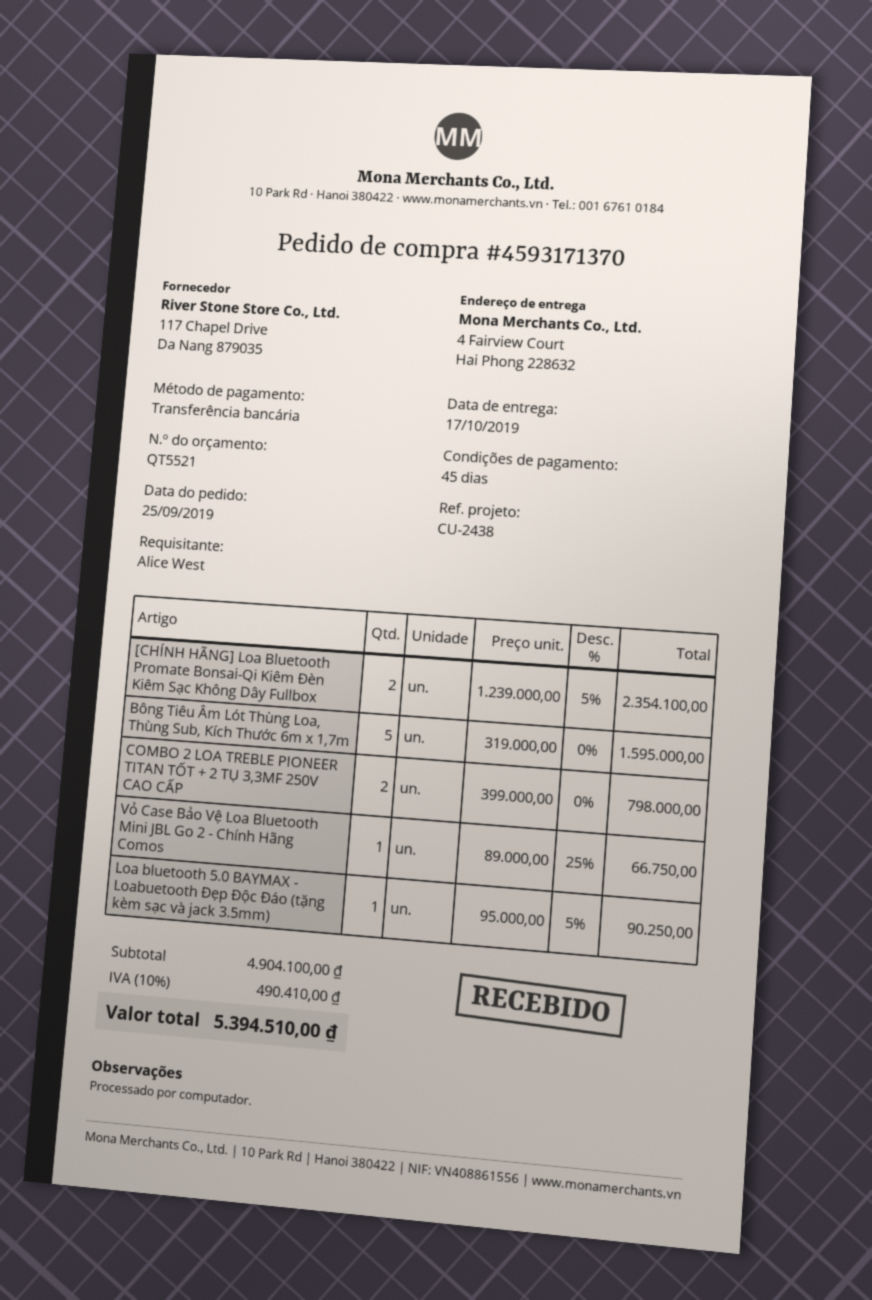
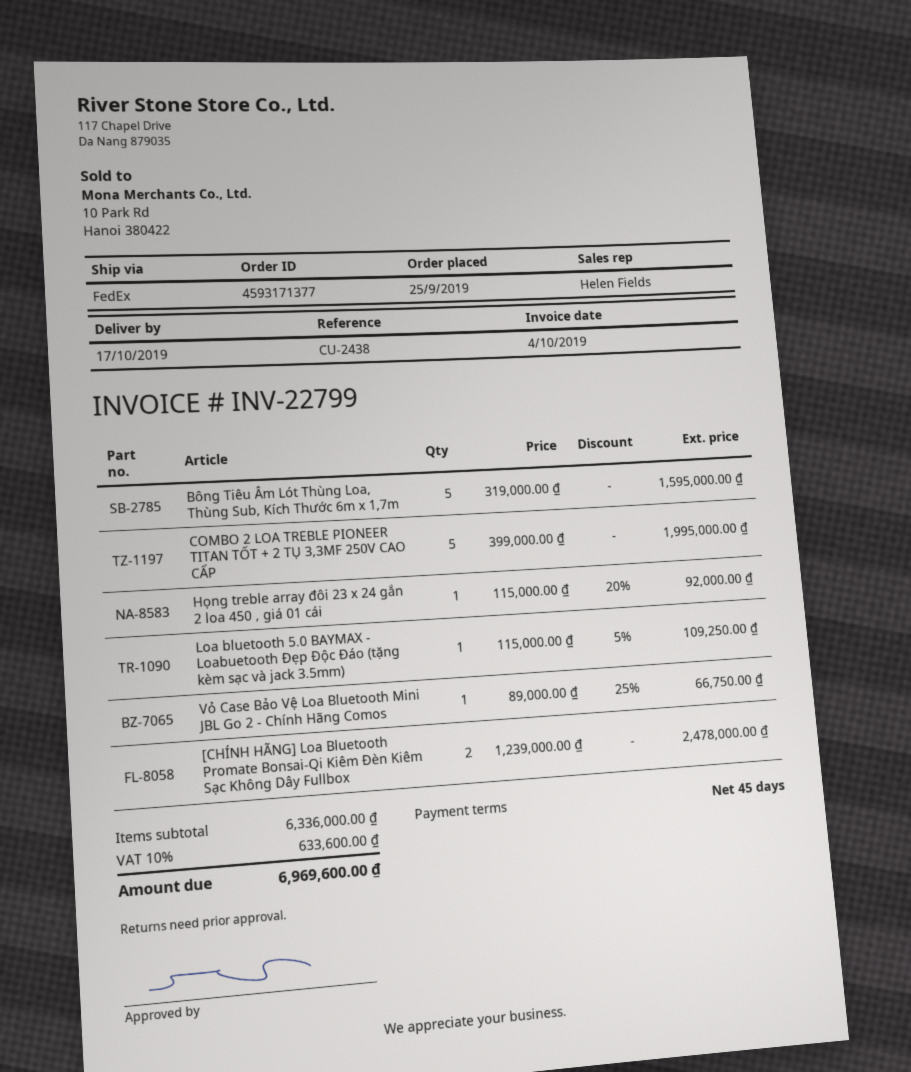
order number: 4593171370 -> 4593171377
[CHÍNH HÃNG] Loa Bluetooth Promate Bonsai-Qi Kiêm Đèn Kiêm Sạc Không Dây Fullbox: 2 x 1239000.00 - 5% = 2354100.00 -> 2 x 1239000.00 = 2478000.00
COMBO 2 LOA TREBLE PIONEER TITAN TỐT + 2 TỤ 3,3MF 250V CAO CẤP: 2 x 399000.00 = 798000.00 -> 5 x 399000.00 = 1995000.00
Loa bluetooth 5.0 BAYMAX - Loabuetooth Đẹp Độc Đáo (tặng kèm sạc và jack 3.5mm): 1 x 95000.00 - 5% = 90250.00 -> 1 x 115000.00 - 5% = 109250.00
Họng treble array đôi 23 x 24 gắn 2 loa 450 , giá 01 cái: none -> 1 x 115000.00 - 20% = 92000.00
subtotal: 4904100.00 -> 6336000.00
tax: 10% = 490410.00 -> 10% = 633600.00
total: 5394510.00 -> 6969600.00

